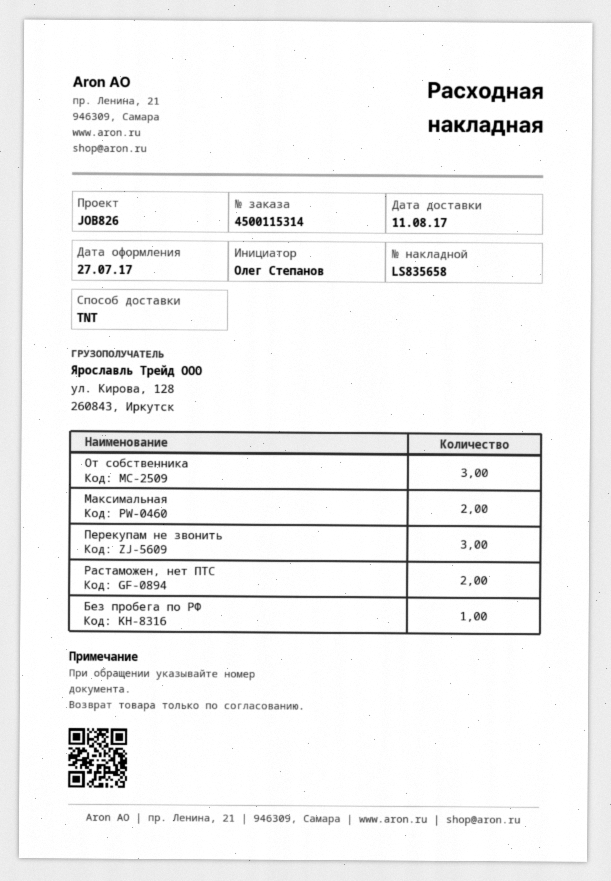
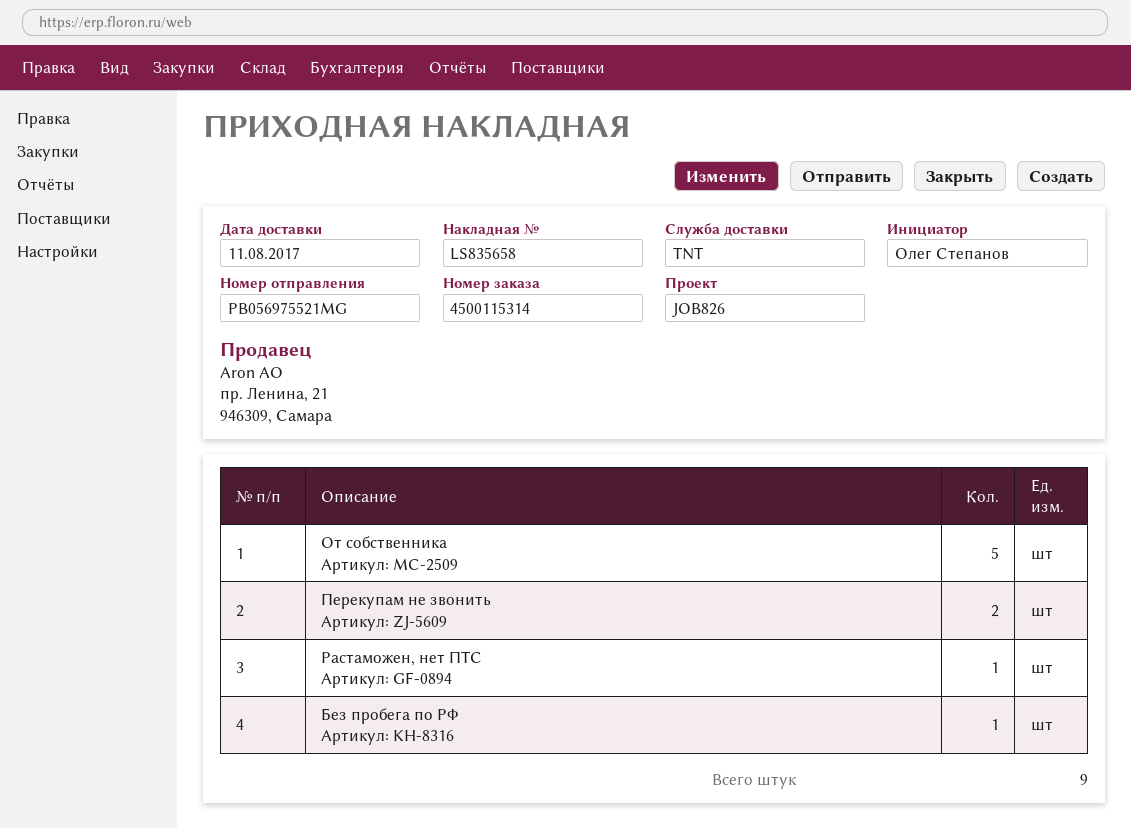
От собственника: 3 -> 5
Максимальная: 2 -> none
Перекупам не звонить: 3 -> 2
Растаможен, нет ПТС: 2 -> 1

